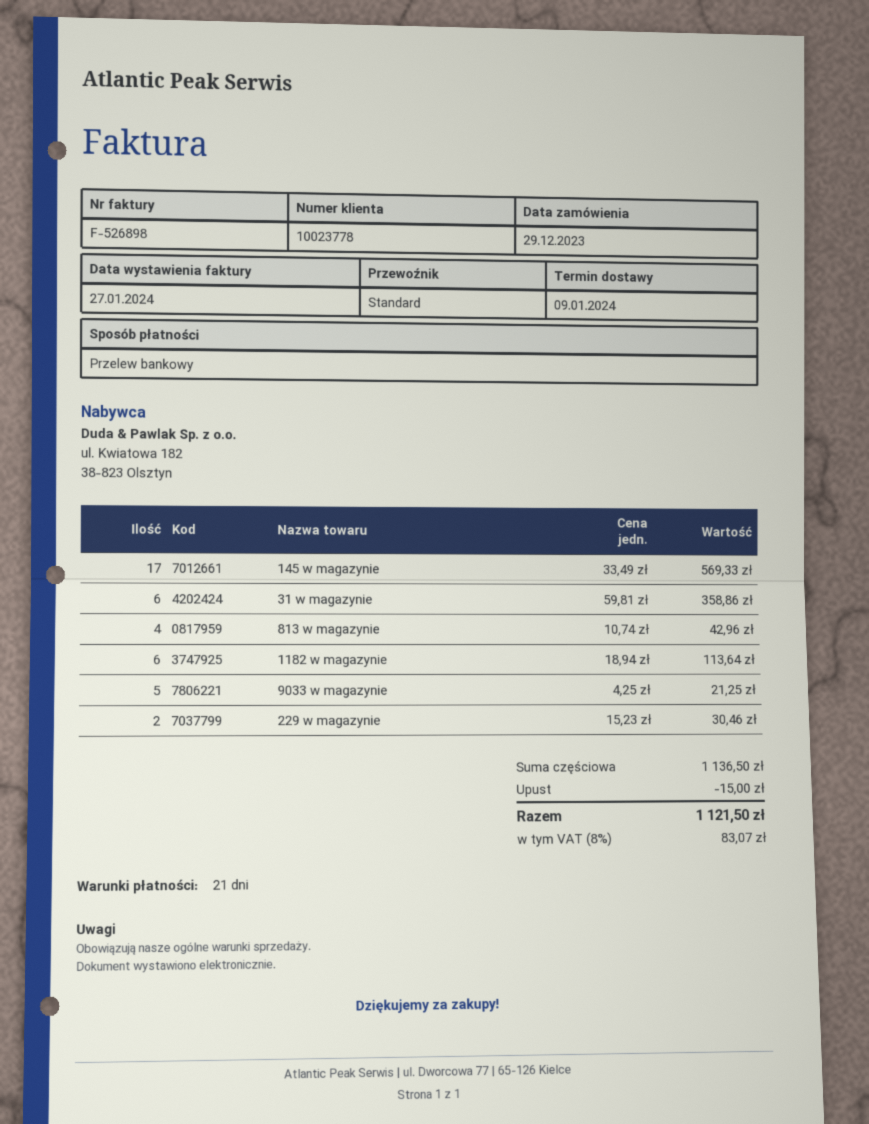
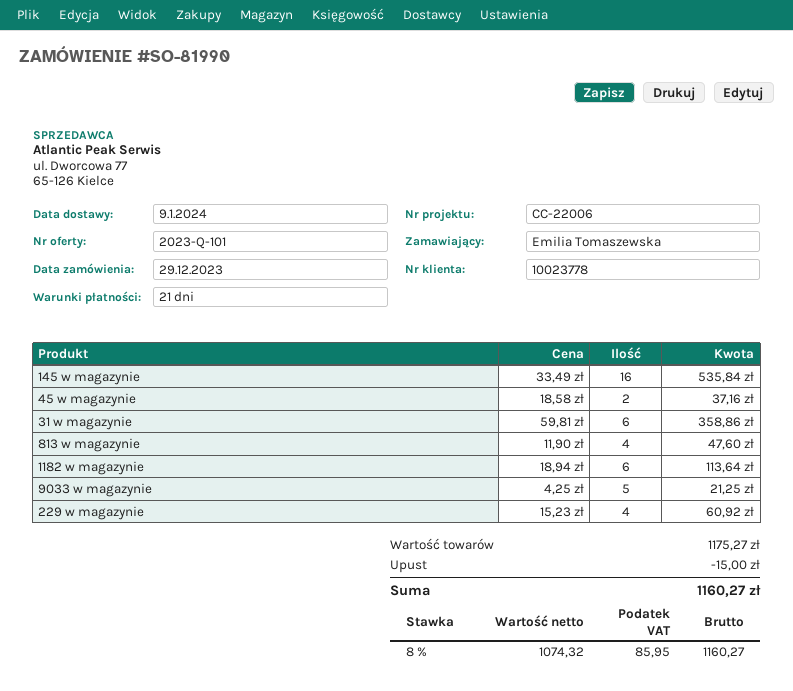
145 w magazynie: 17 x 33.49 = 569.33 -> 16 x 33.49 = 535.84
813 w magazynie: 4 x 10.74 = 42.96 -> 4 x 11.90 = 47.60
229 w magazynie: 2 x 15.23 = 30.46 -> 4 x 15.23 = 60.92
45 w magazynie: none -> 2 x 18.58 = 37.16
subtotal: 1136.50 -> 1175.27
tax: 8% = 83.07 -> 8% = 85.95
total: 1121.50 -> 1160.27

